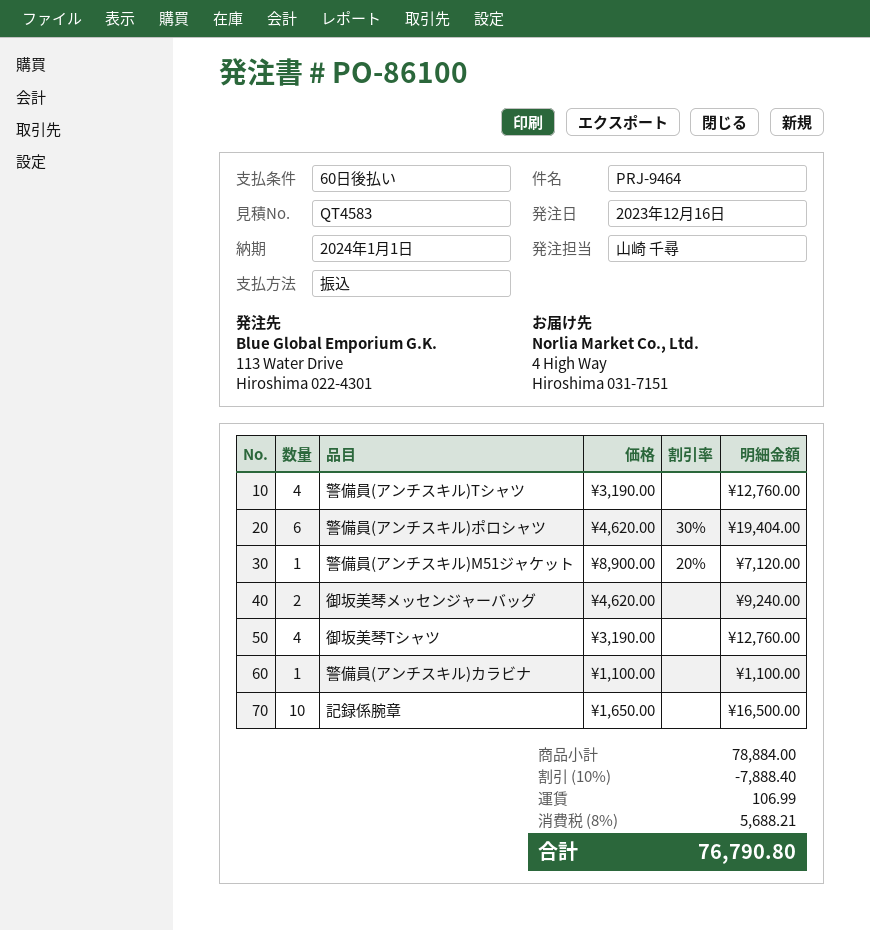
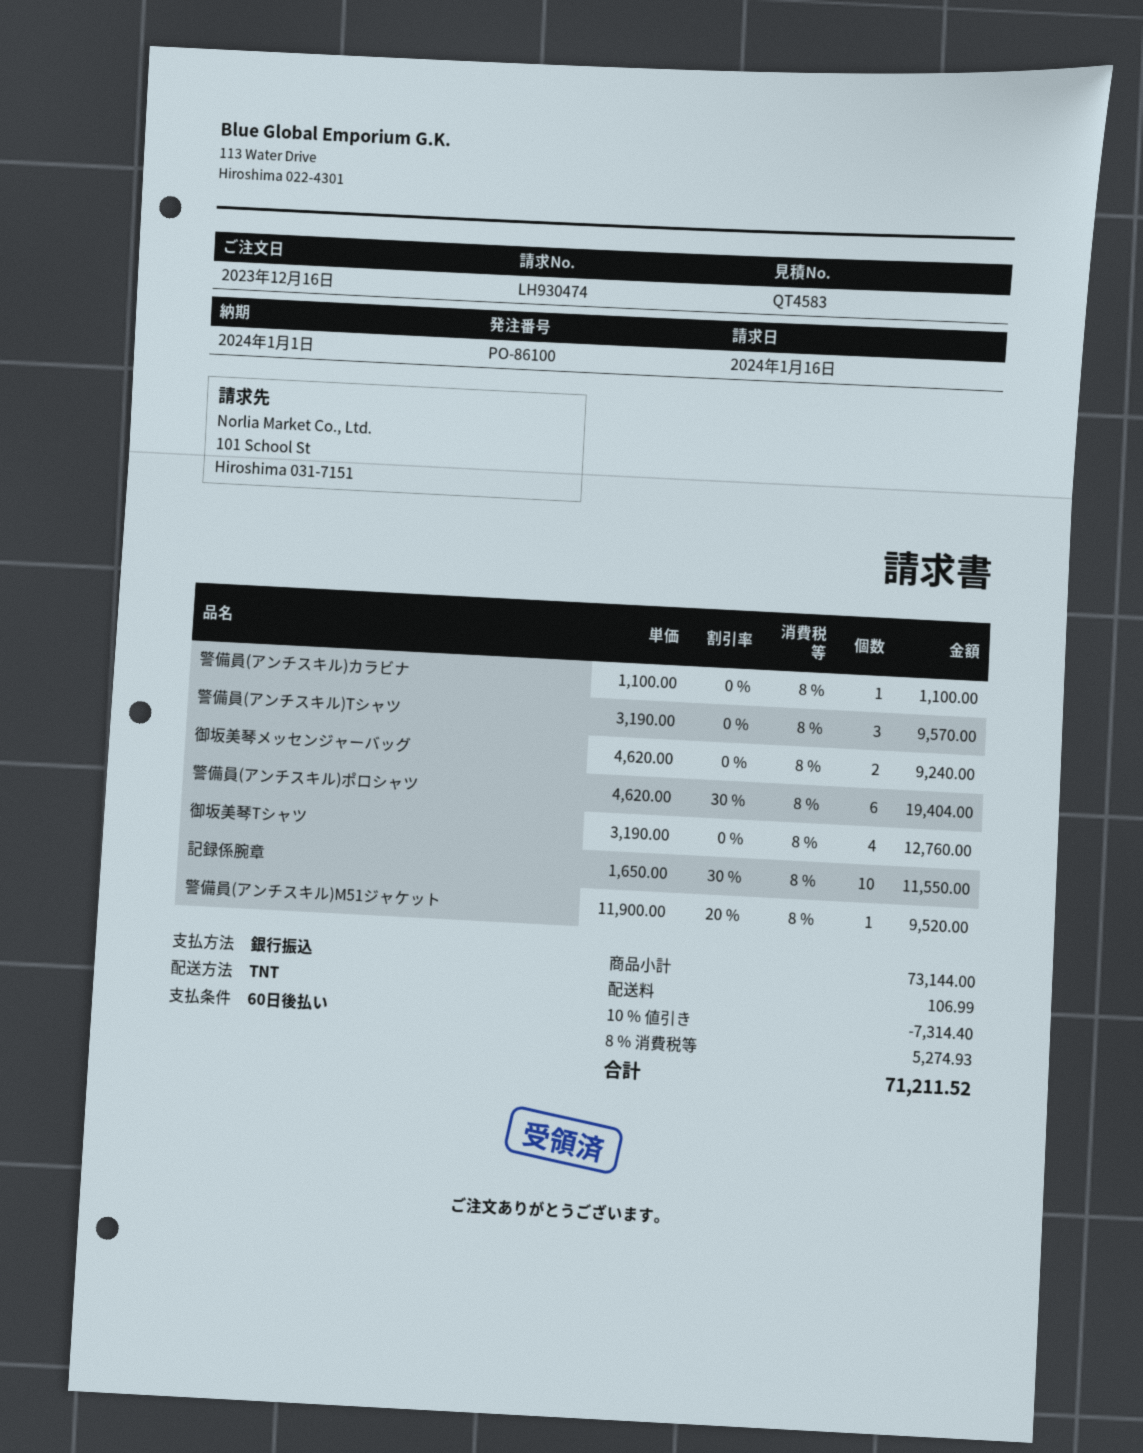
警備員(アンチスキル)Tシャツ: 4 x 3190.00 = 12760.00 -> 3 x 3190.00 = 9570.00
警備員(アンチスキル)M51ジャケット: 1 x 8900.00 - 20% = 7120.00 -> 1 x 11900.00 - 20% = 9520.00
記録係腕章: 10 x 1650.00 = 16500.00 -> 10 x 1650.00 - 30% = 11550.00
subtotal: 78884.00 -> 73144.00
discount: 10% = 7888.40 -> 10% = 7314.40
tax: 8% = 5688.21 -> 8% = 5274.93
total: 76790.80 -> 71211.52

